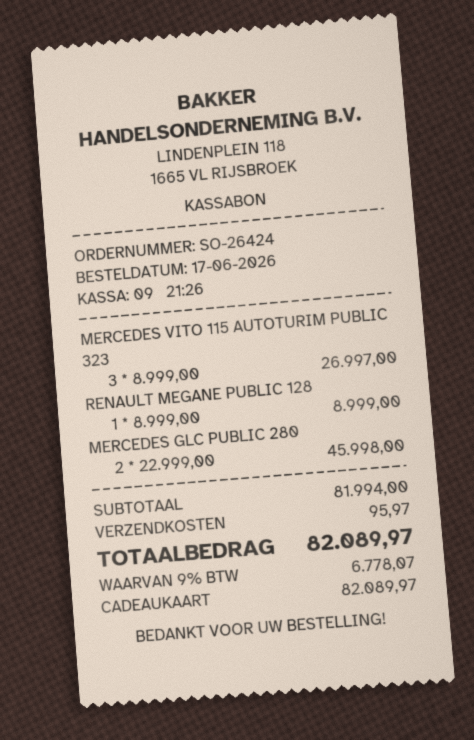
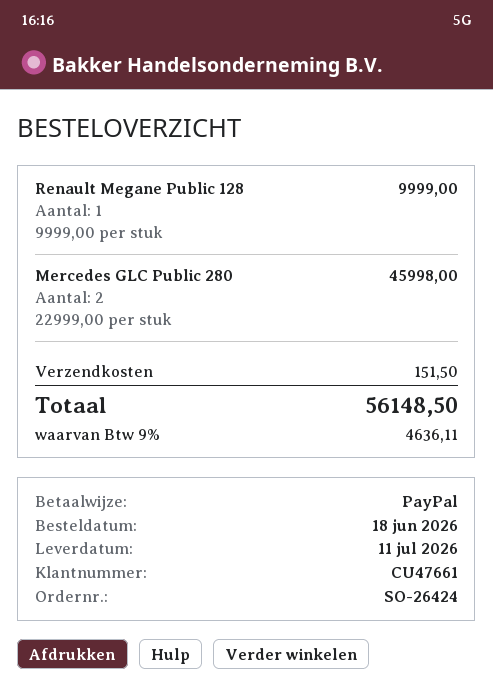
order date: 2026-06-17 -> 2026-06-18
payment method: gift card -> PayPal
MERCEDES VITO 115 AUTOTURIM PUBLIC 323: 3 x 8999.00 = 26997.00 -> none
RENAULT MEGANE PUBLIC 128: 1 x 8999.00 = 8999.00 -> 1 x 9999.00 = 9999.00
shipping: 95.97 -> 151.50
tax: 9% = 6778.07 -> 9% = 4636.11
total: 82089.97 -> 56148.50

